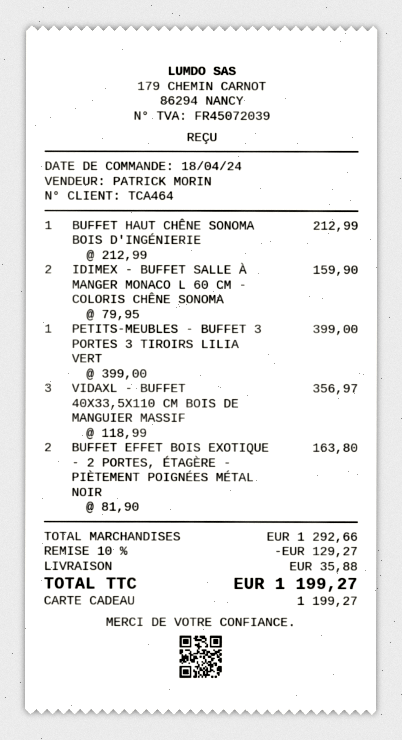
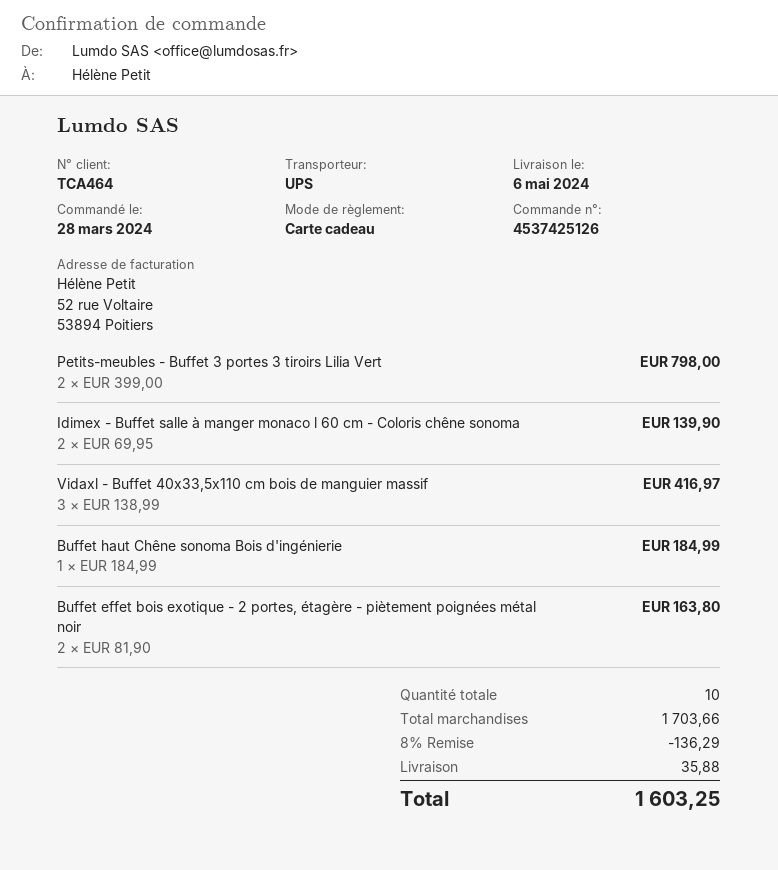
order date: 2024-04-18 -> 2024-03-28
BUFFET HAUT CHÊNE SONOMA BOIS D'INGÉNIERIE: 1 x 212.99 = 212.99 -> 1 x 184.99 = 184.99
IDIMEX - BUFFET SALLE À MANGER MONACO L 60 CM - COLORIS CHÊNE SONOMA: 2 x 79.95 = 159.90 -> 2 x 69.95 = 139.90
PETITS-MEUBLES - BUFFET 3 PORTES 3 TIROIRS LILIA VERT: 1 x 399.00 = 399.00 -> 2 x 399.00 = 798.00
VIDAXL - BUFFET 40X33,5X110 CM BOIS DE MANGUIER MASSIF: 3 x 118.99 = 356.97 -> 3 x 138.99 = 416.97
subtotal: 1292.66 -> 1703.66
discount: 10% = 129.27 -> 8% = 136.29
total: 1199.27 -> 1603.25

